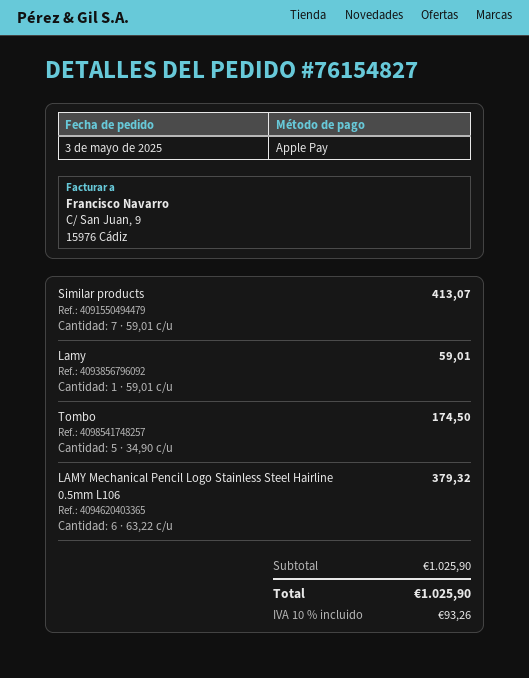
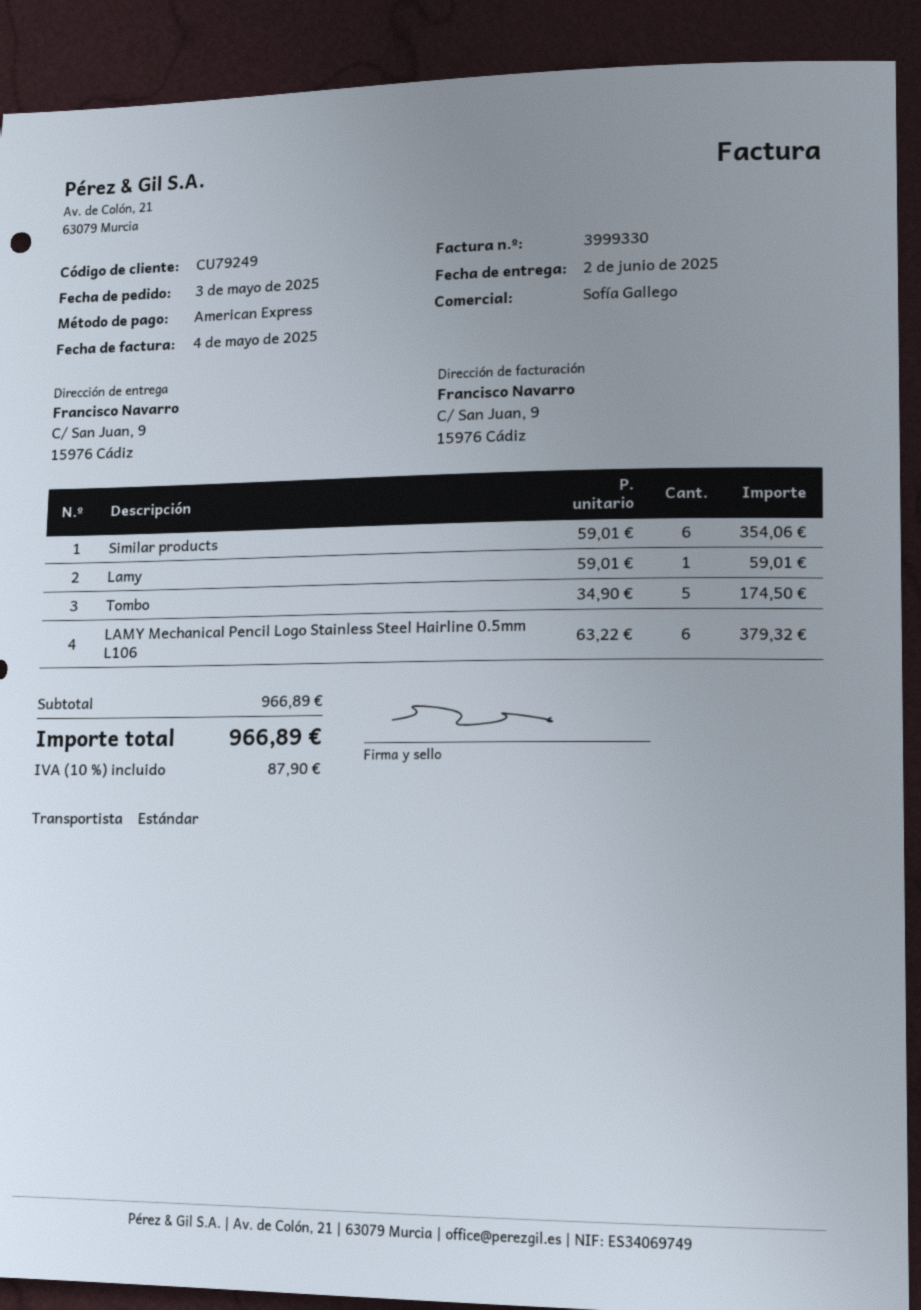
payment method: Apple Pay -> American Express
Similar products: 7 x 59.01 = 413.07 -> 6 x 59.01 = 354.06
subtotal: 1025.90 -> 966.89
tax: 10% = 93.26 -> 10% = 87.90
total: 1025.90 -> 966.89

